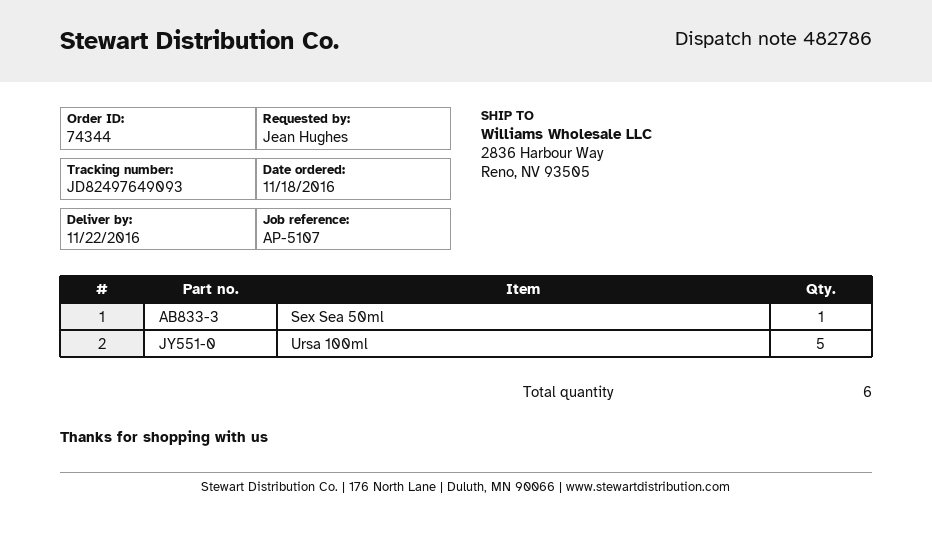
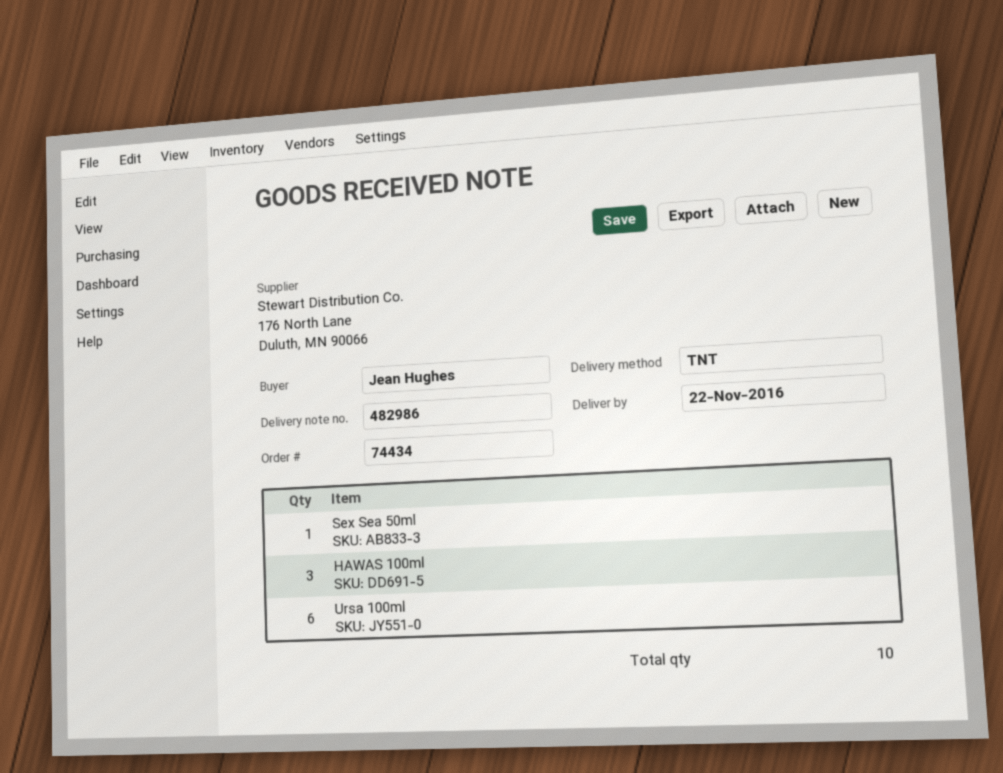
order number: 74344 -> 74434
delivery note number: 482786 -> 482986
Ursa 100ml: 5 -> 6
HAWAS 100ml: none -> 3
total quantity: 6 -> 10

